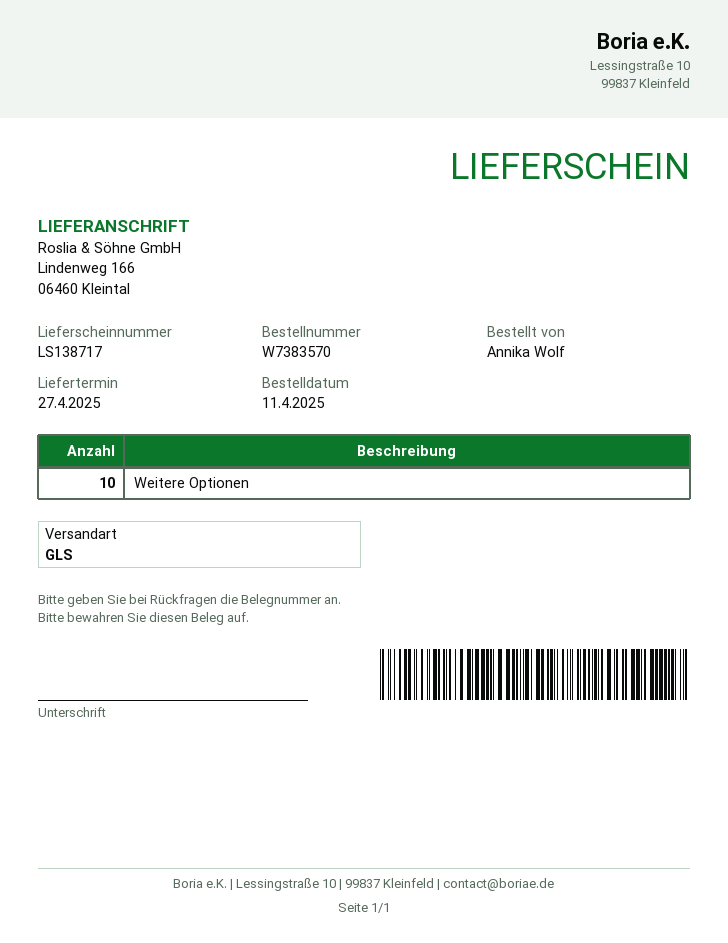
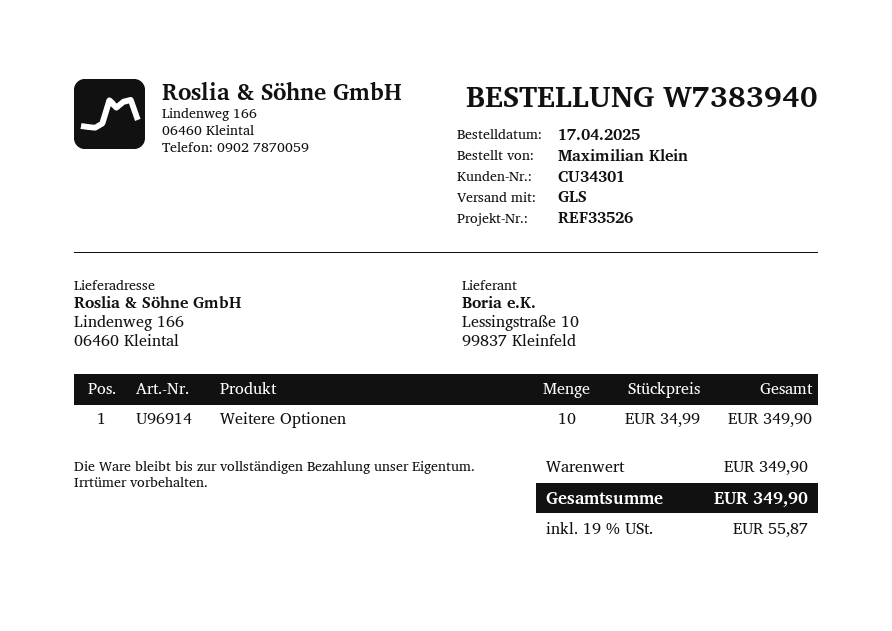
order number: W7383570 -> W7383940
order date: 2025-04-11 -> 2025-04-17
ordered by: Annika Wolf -> Maximilian Klein

